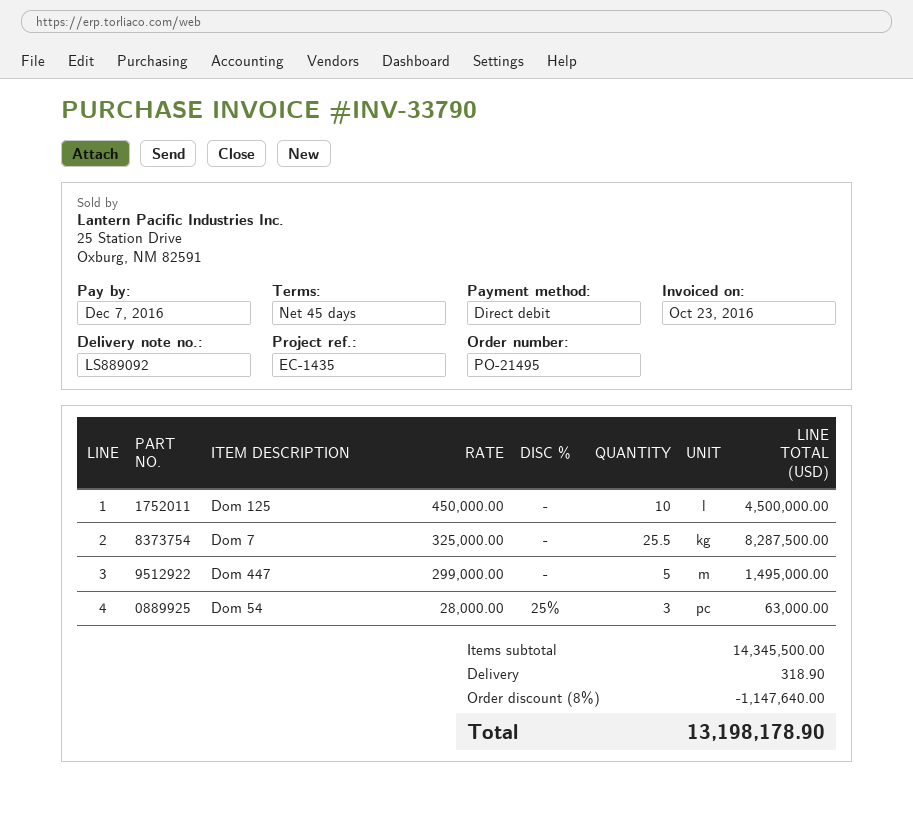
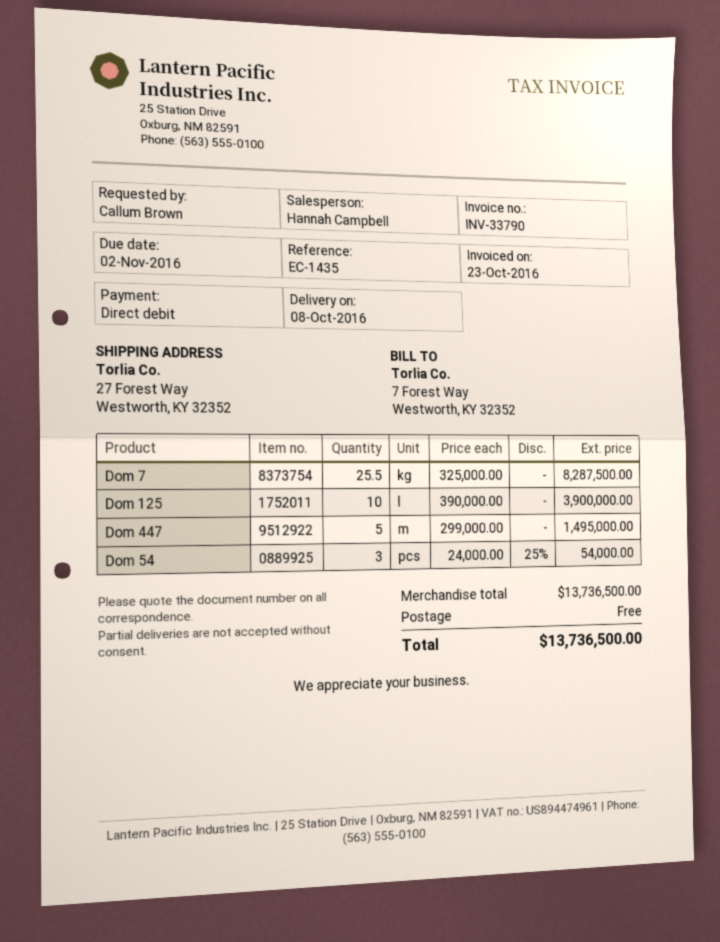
due date: 2016-12-07 -> 2016-11-02
Dom 125: 10 x 450000.00 = 4500000.00 -> 10 x 390000.00 = 3900000.00
Dom 54: 3 x 28000.00 - 25% = 63000.00 -> 3 x 24000.00 - 25% = 54000.00
subtotal: 14345500.00 -> 13736500.00
discount: 8% = 1147640.00 -> none
shipping: 318.90 -> 0.00
total: 13198178.90 -> 13736500.00

